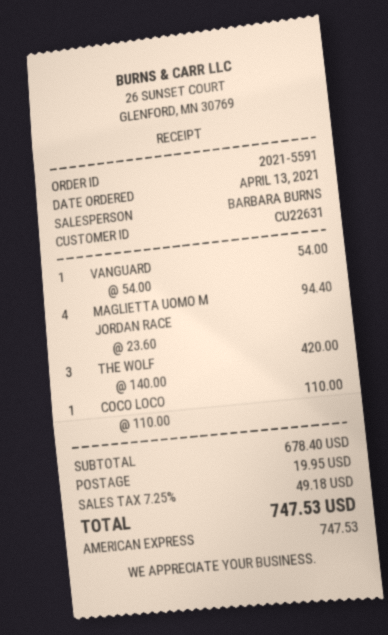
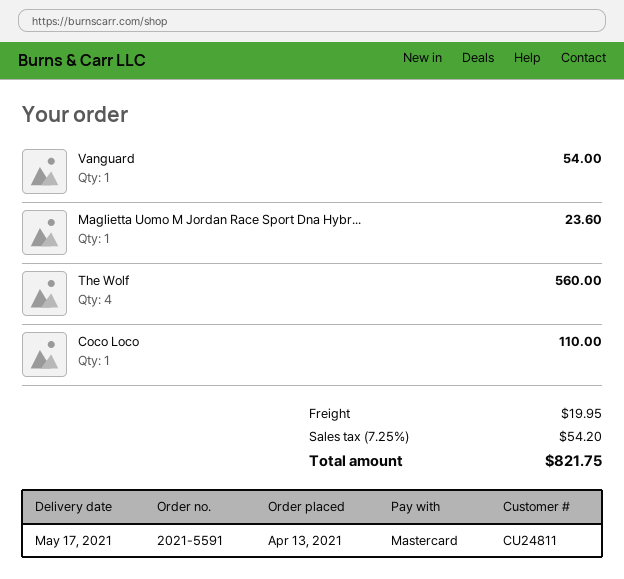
customer number: CU22631 -> CU24811
payment method: American Express -> Mastercard
MAGLIETTA UOMO M JORDAN RACE: 4 for 94.40 -> 1 for 23.60
THE WOLF: 3 for 420.00 -> 4 for 560.00
tax: 7.25% = 49.18 -> 7.25% = 54.20
total: 747.53 -> 821.75

